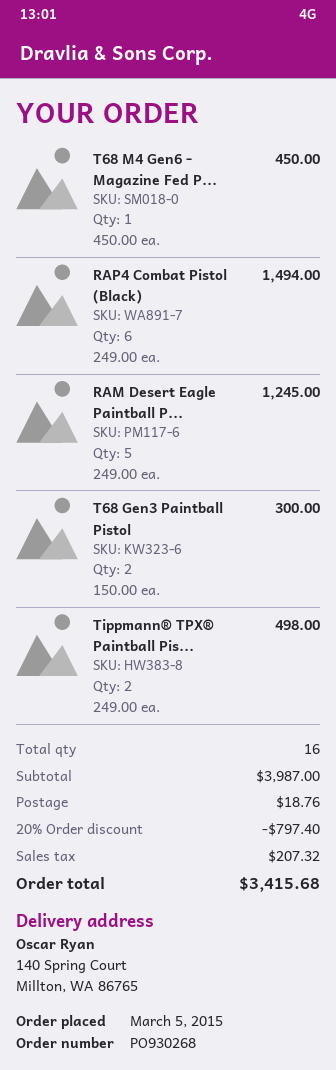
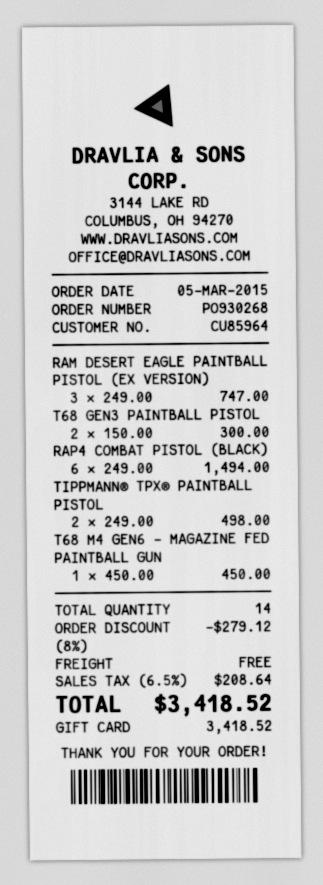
RAM Desert Eagle Paintball P...: 5 x 249.00 = 1245.00 -> 3 x 249.00 = 747.00
total quantity: 16 -> 14
discount: 20% = 797.40 -> 8% = 279.12
shipping: 18.76 -> 0.00
tax: 207.32 -> 208.64
total: 3415.68 -> 3418.52

